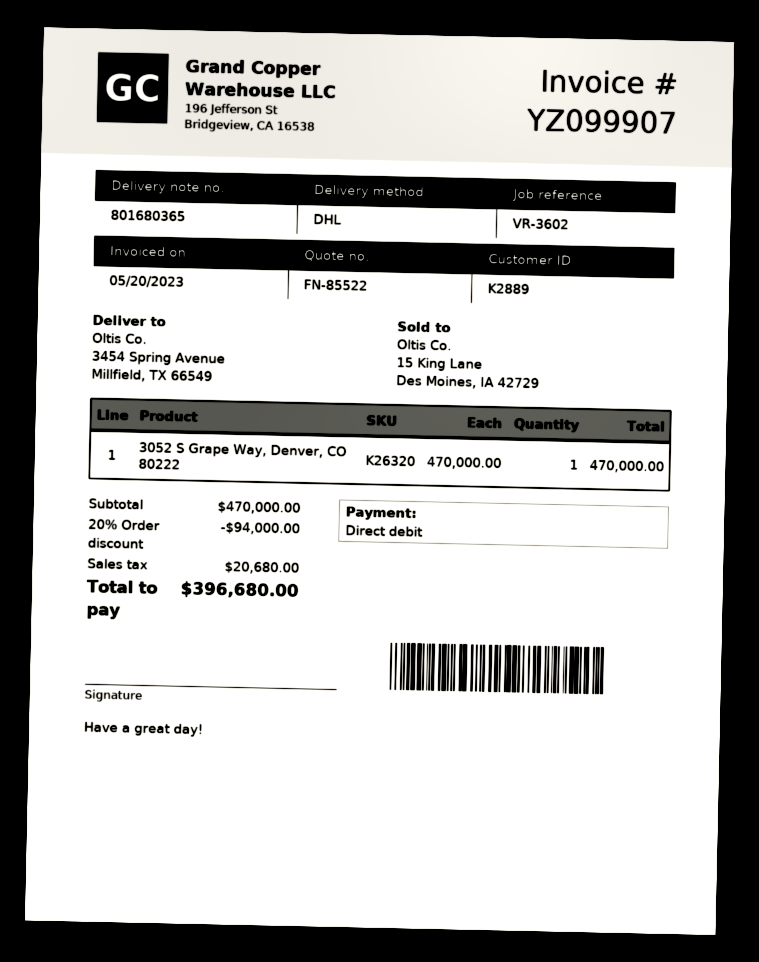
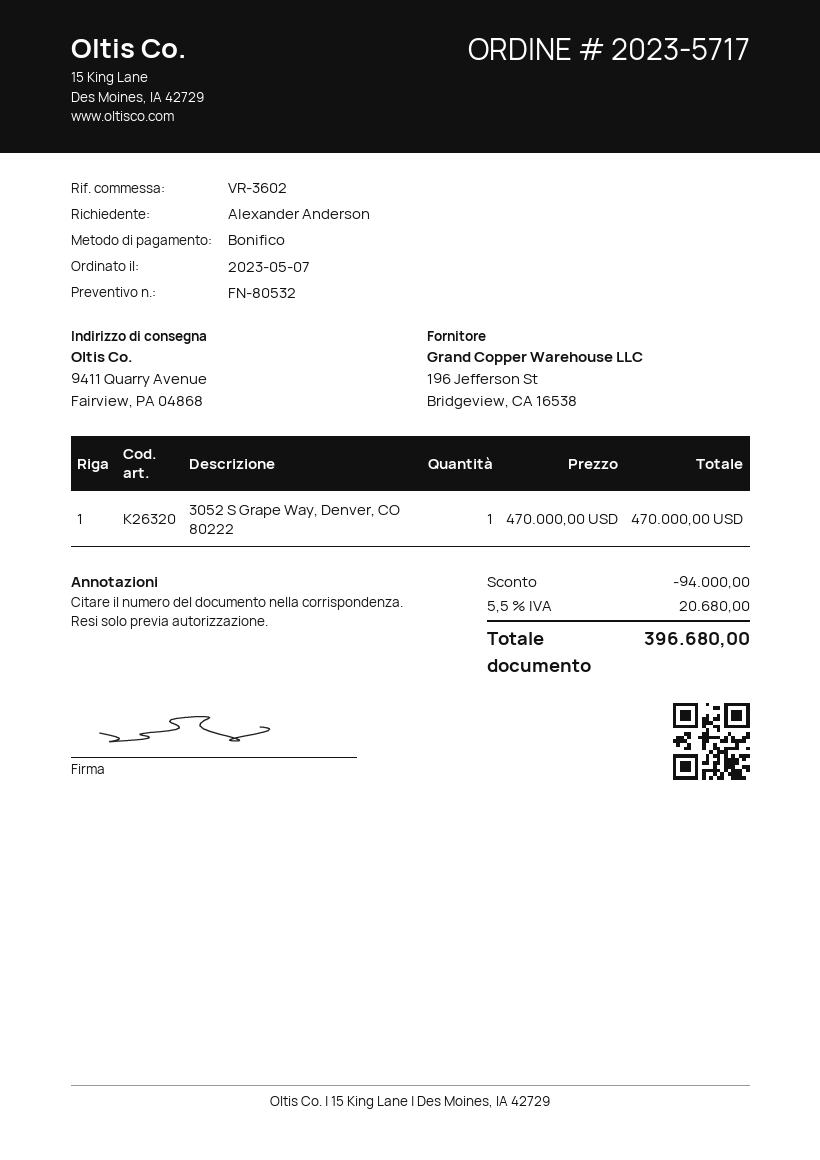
quote number: FN-85522 -> FN-80532
payment method: direct debit -> bank transfer
ship to: 3454 Spring Avenue, Millfield, TX 66549 -> 9411 Quarry Avenue, Fairview, PA 04868

